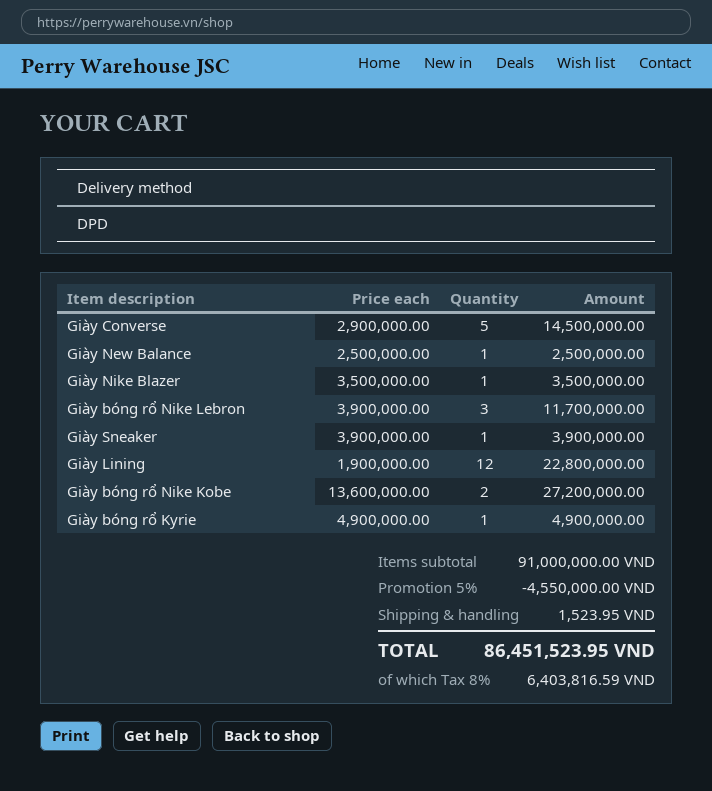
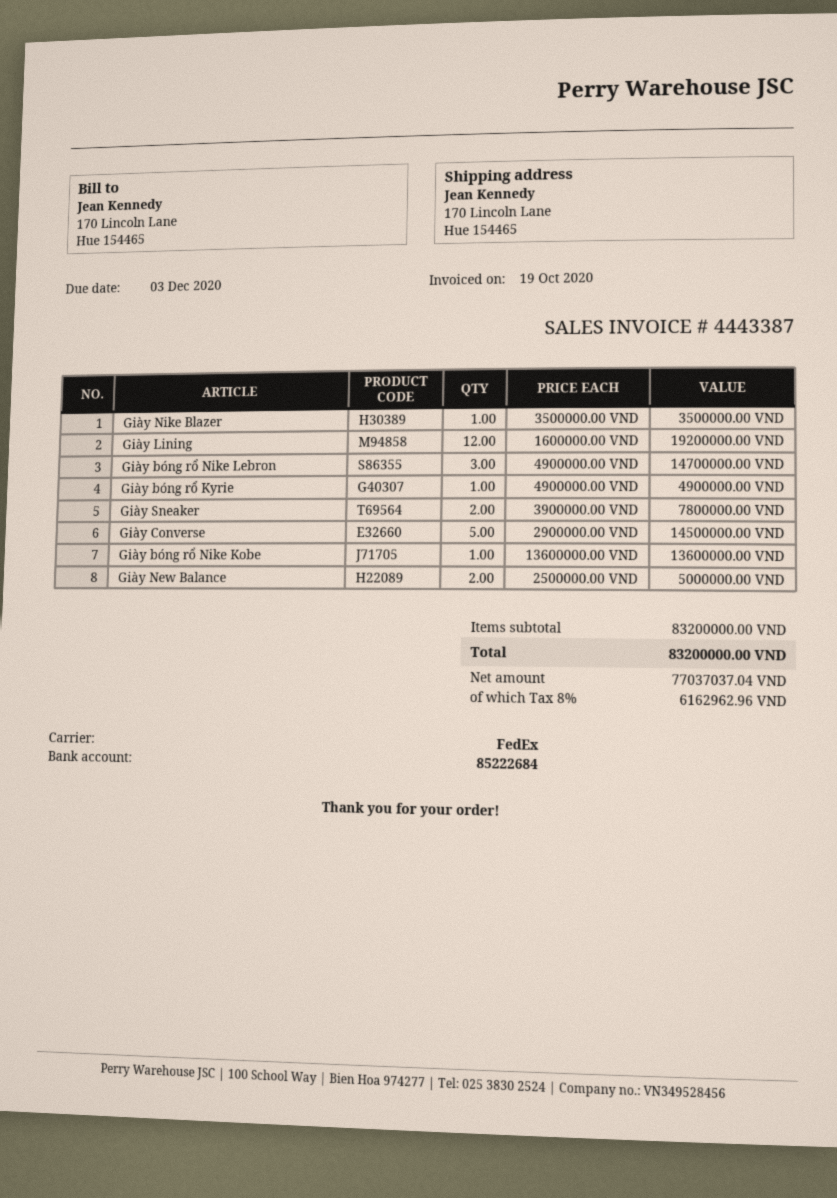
shipping method: DPD -> FedEx
Giày New Balance: 1 x 2500000.00 = 2500000.00 -> 2 x 2500000.00 = 5000000.00
Giày bóng rổ Nike Lebron: 3 x 3900000.00 = 11700000.00 -> 3 x 4900000.00 = 14700000.00
Giày Sneaker: 1 x 3900000.00 = 3900000.00 -> 2 x 3900000.00 = 7800000.00
Giày Lining: 12 x 1900000.00 = 22800000.00 -> 12 x 1600000.00 = 19200000.00
Giày bóng rổ Nike Kobe: 2 x 13600000.00 = 27200000.00 -> 1 x 13600000.00 = 13600000.00
subtotal: 91000000.00 -> 83200000.00
discount: 5% = 4550000.00 -> none
shipping: 1523.95 -> none
tax: 8% = 6403816.59 -> 8% = 6162962.96
total: 86451523.95 -> 83200000.00

